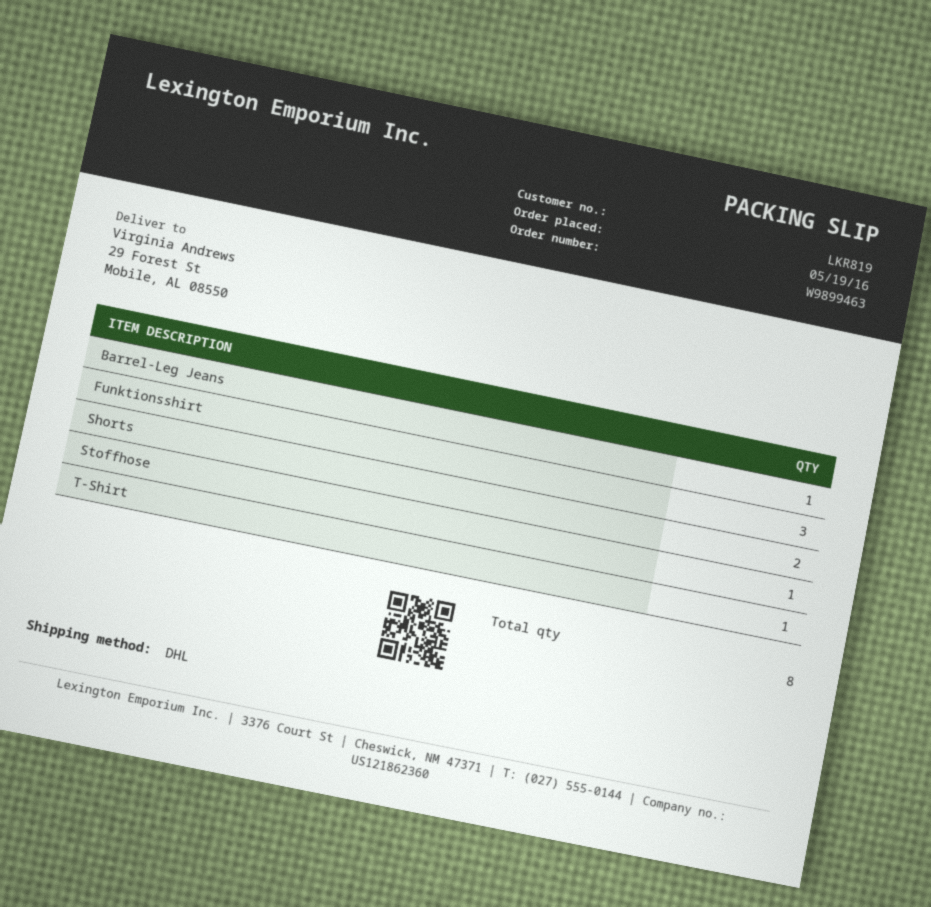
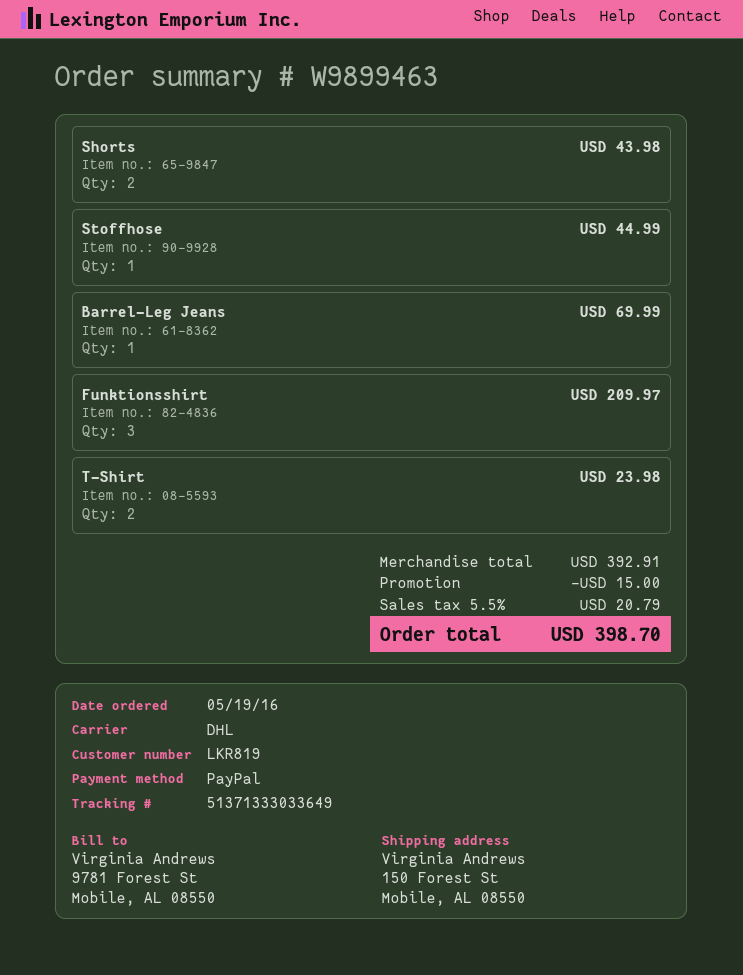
ship to: 29 Forest St, Mobile, AL 08550 -> 150 Forest St, Mobile, AL 08550
T-Shirt: 1 -> 2

